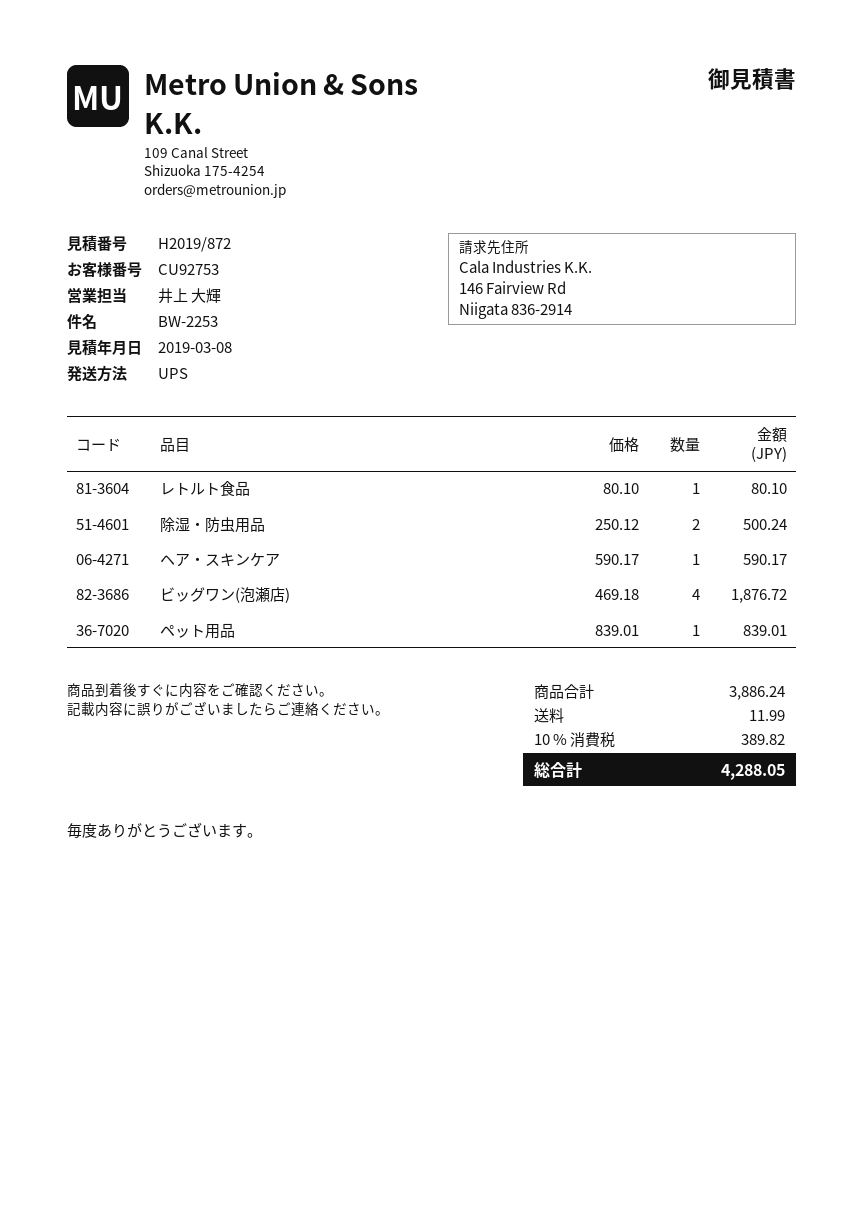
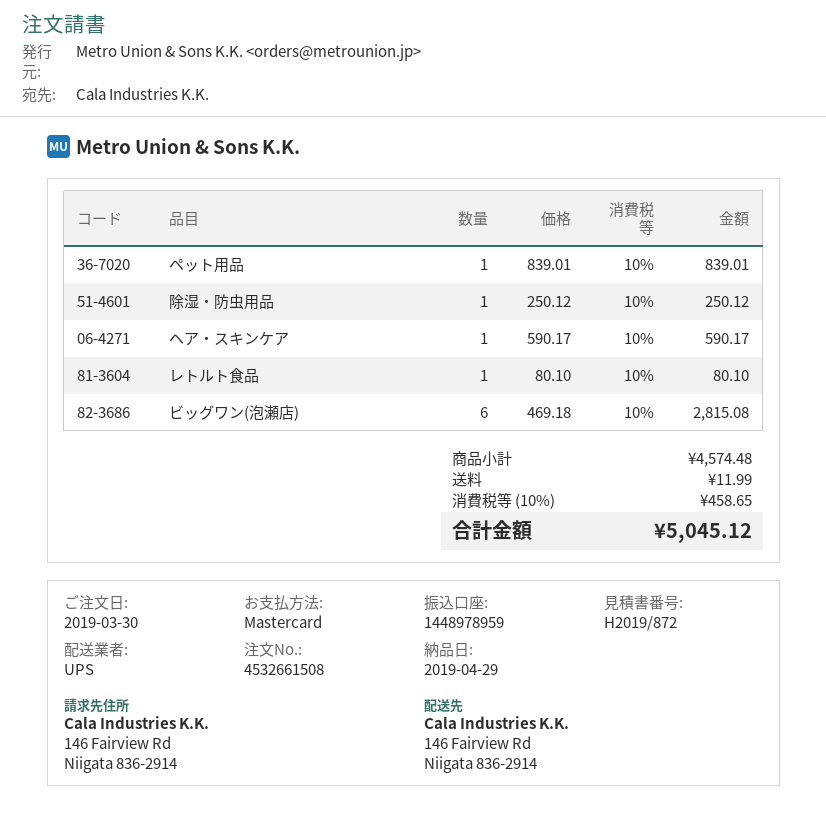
除湿・防虫用品: 2 x 250.12 = 500.24 -> 1 x 250.12 = 250.12
ビッグワン(泡瀬店): 4 x 469.18 = 1876.72 -> 6 x 469.18 = 2815.08
subtotal: 3886.24 -> 4574.48
tax: 10% = 389.82 -> 10% = 458.65
total: 4288.05 -> 5045.12

